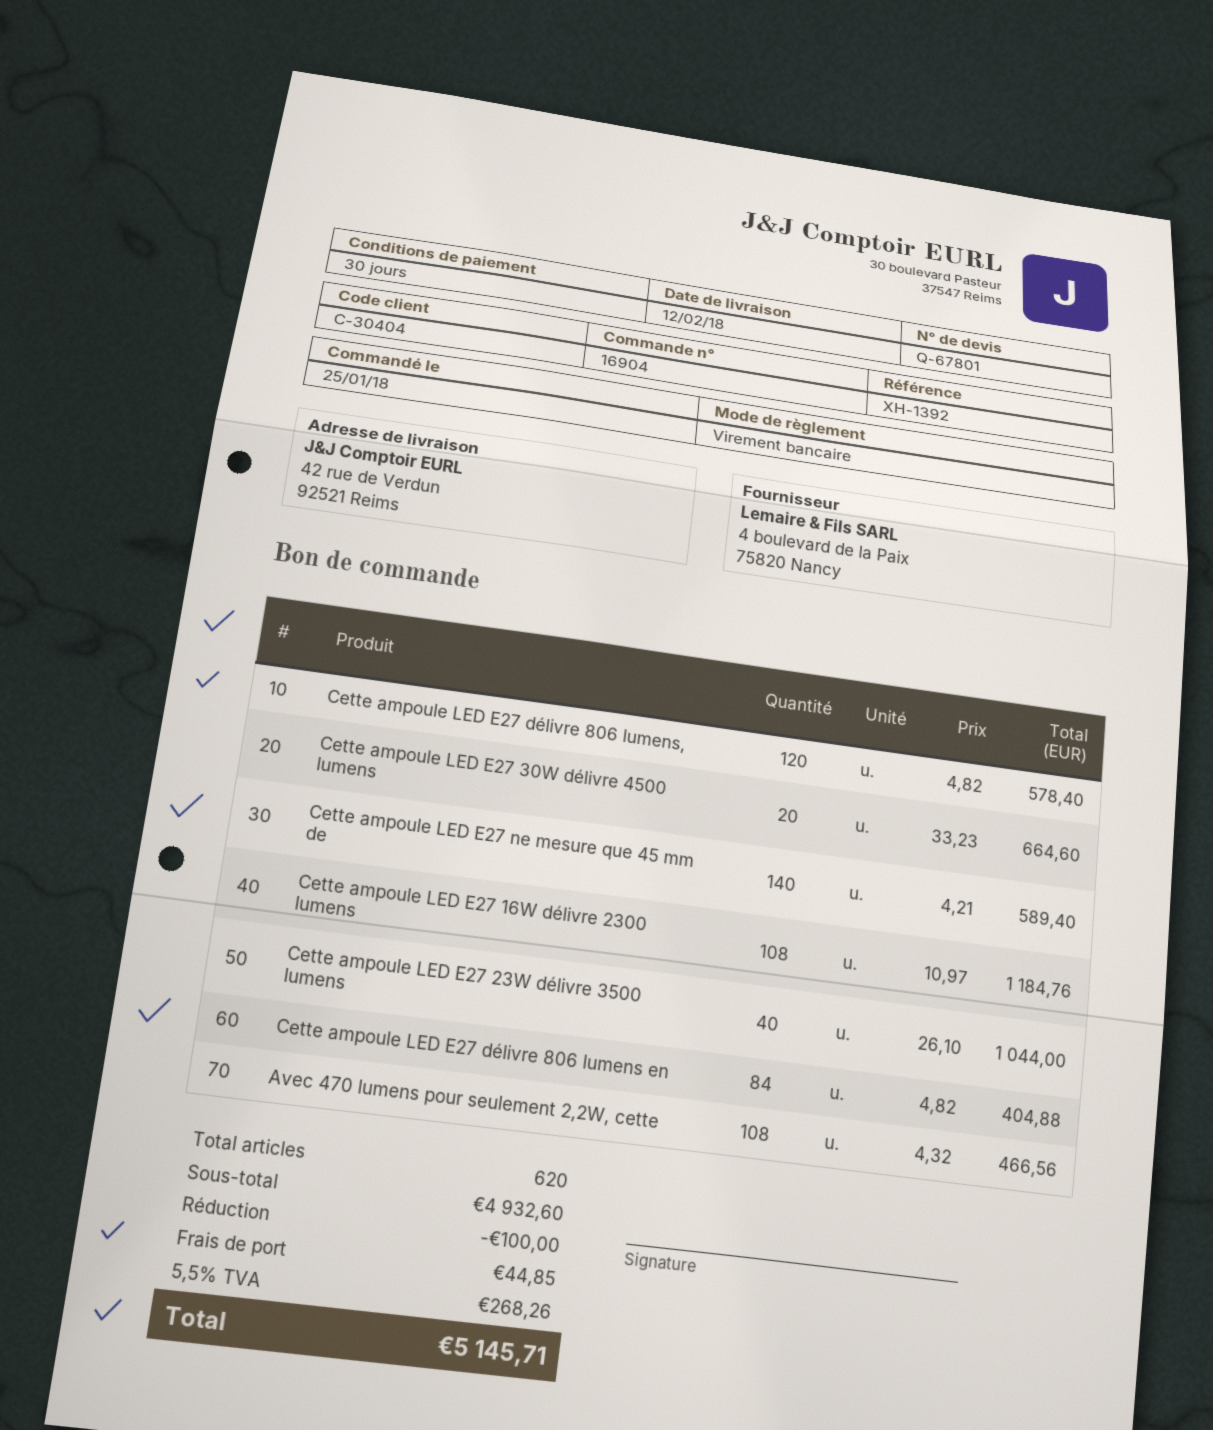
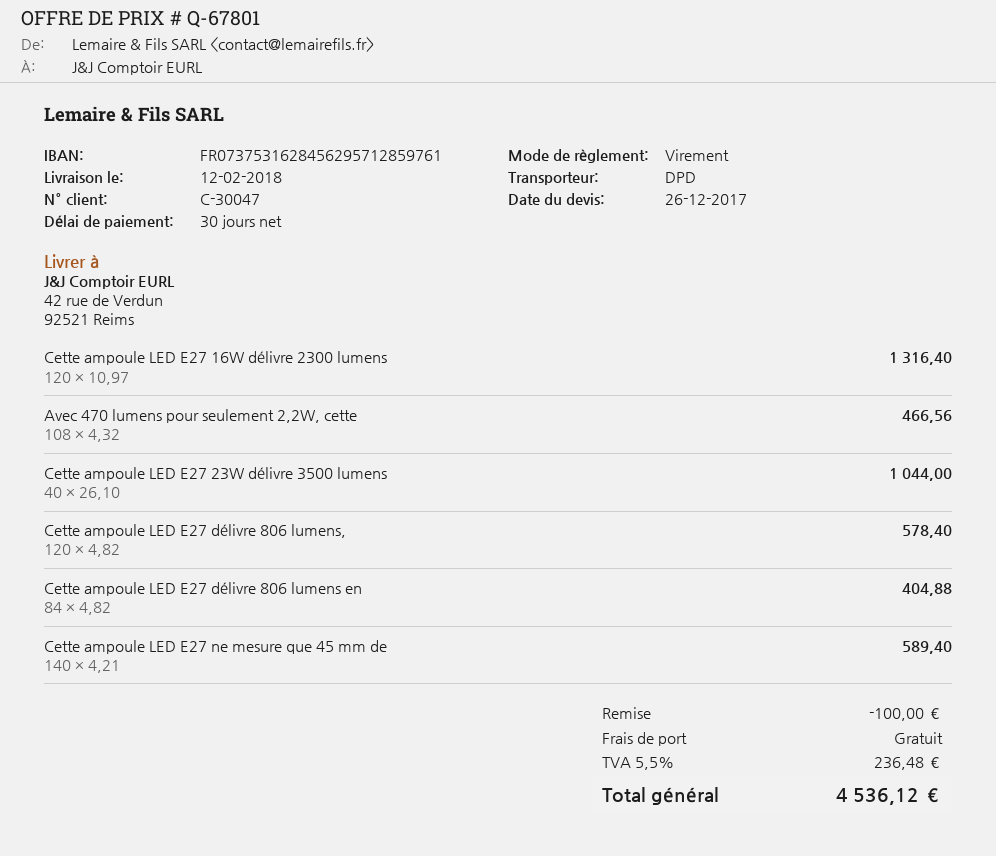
customer number: C-30404 -> C-30047
Cette ampoule LED E27 30W délivre 4500 lumens: 20 x 33.23 = 664.60 -> none
Cette ampoule LED E27 16W délivre 2300 lumens: 108 x 10.97 = 1184.76 -> 120 x 10.97 = 1316.40
shipping: 44.85 -> 0.00
tax: 5.5% = 268.26 -> 5.5% = 236.48
total: 5145.71 -> 4536.12

